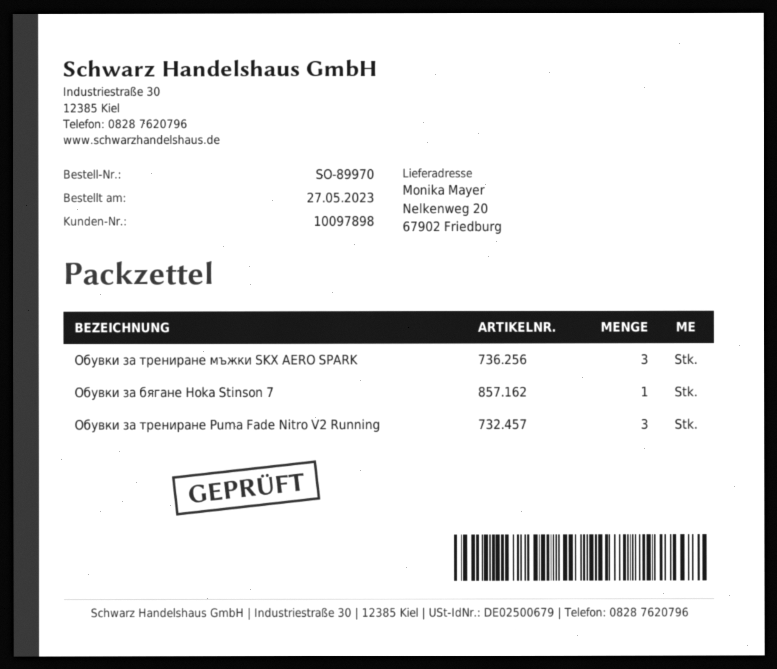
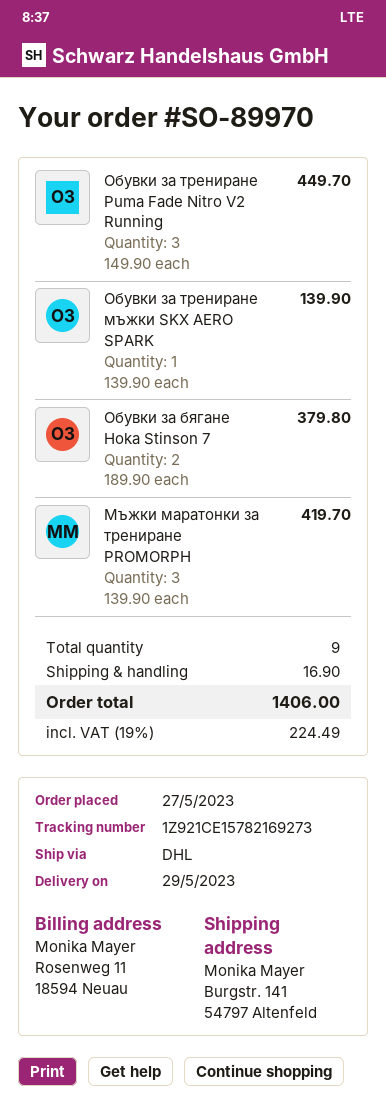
ship to: Nelkenweg 20, 67902 Friedburg -> Burgstr. 141, 54797 Altenfeld
Обувки за трениране мъжки SKX AERO SPARK: 3 -> 1
Обувки за бягане Hoka Stinson 7: 1 -> 2
Мъжки маратонки за трениране PROMORPH: none -> 3

